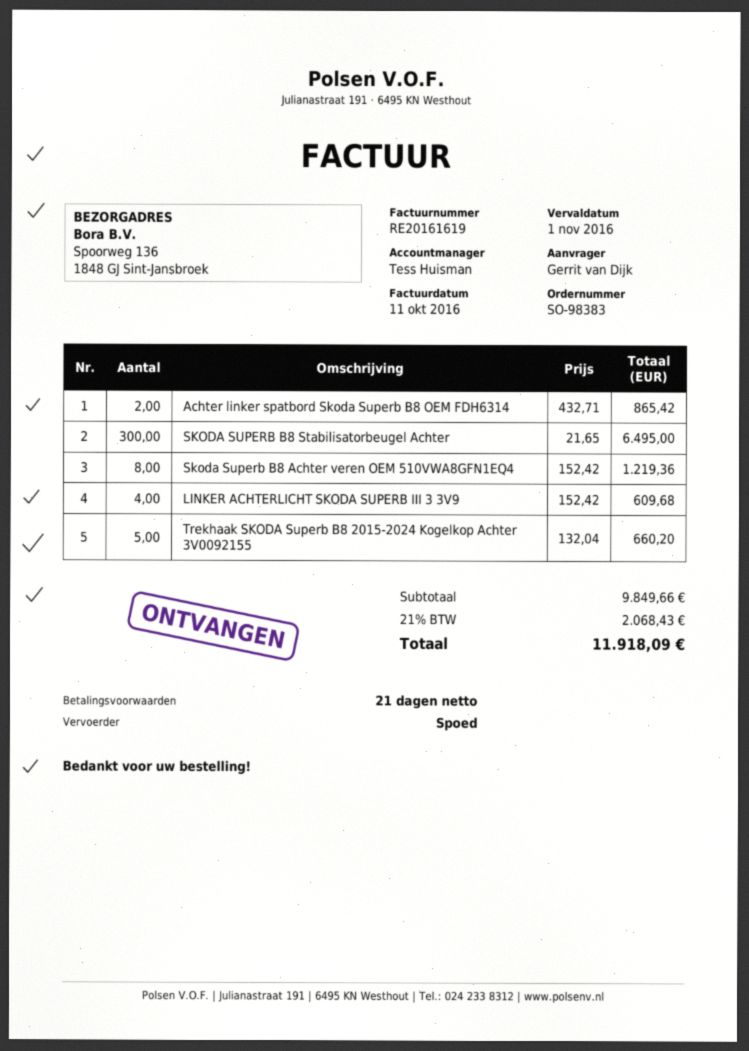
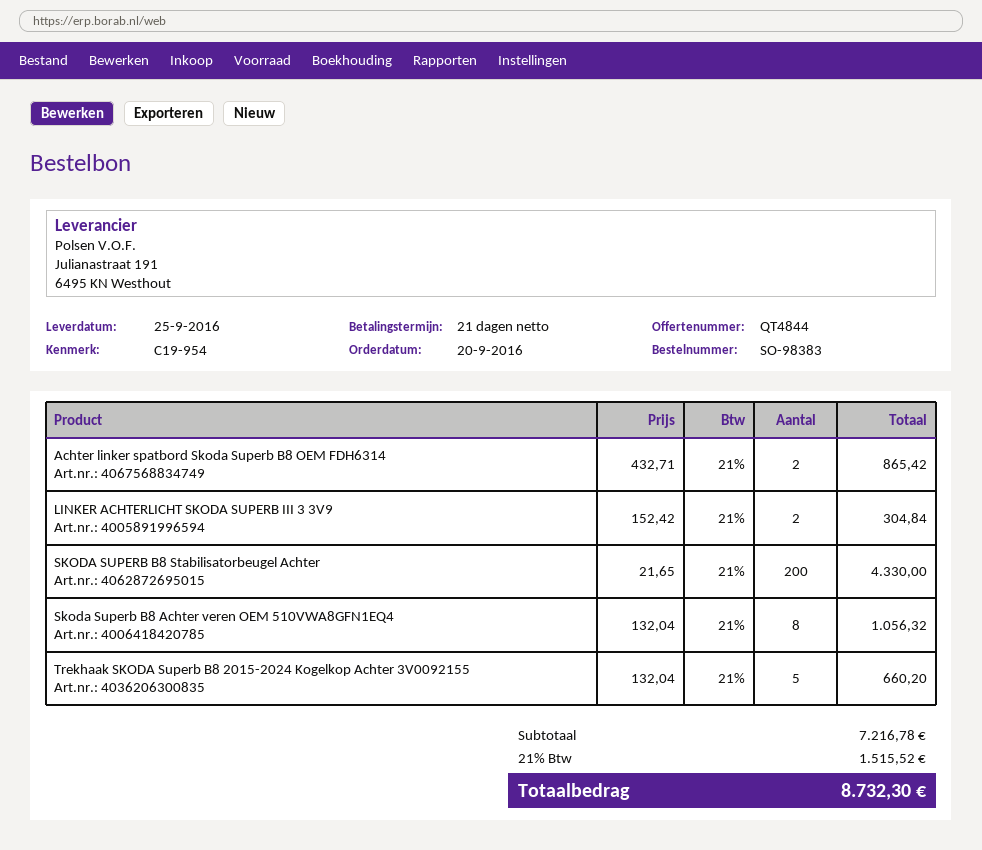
SKODA SUPERB B8 Stabilisatorbeugel Achter: 300 x 21.65 = 6495.00 -> 200 x 21.65 = 4330.00
Skoda Superb B8 Achter veren OEM 510VWA8GFN1EQ4: 8 x 152.42 = 1219.36 -> 8 x 132.04 = 1056.32
LINKER ACHTERLICHT SKODA SUPERB III 3 3V9: 4 x 152.42 = 609.68 -> 2 x 152.42 = 304.84
subtotal: 9849.66 -> 7216.78
tax: 21% = 2068.43 -> 21% = 1515.52
total: 11918.09 -> 8732.30

